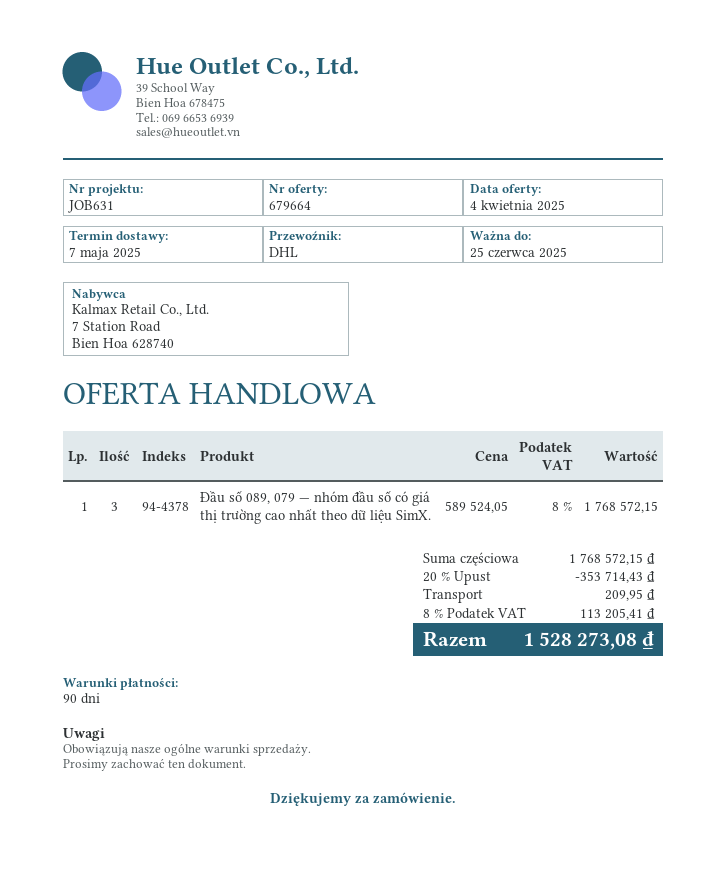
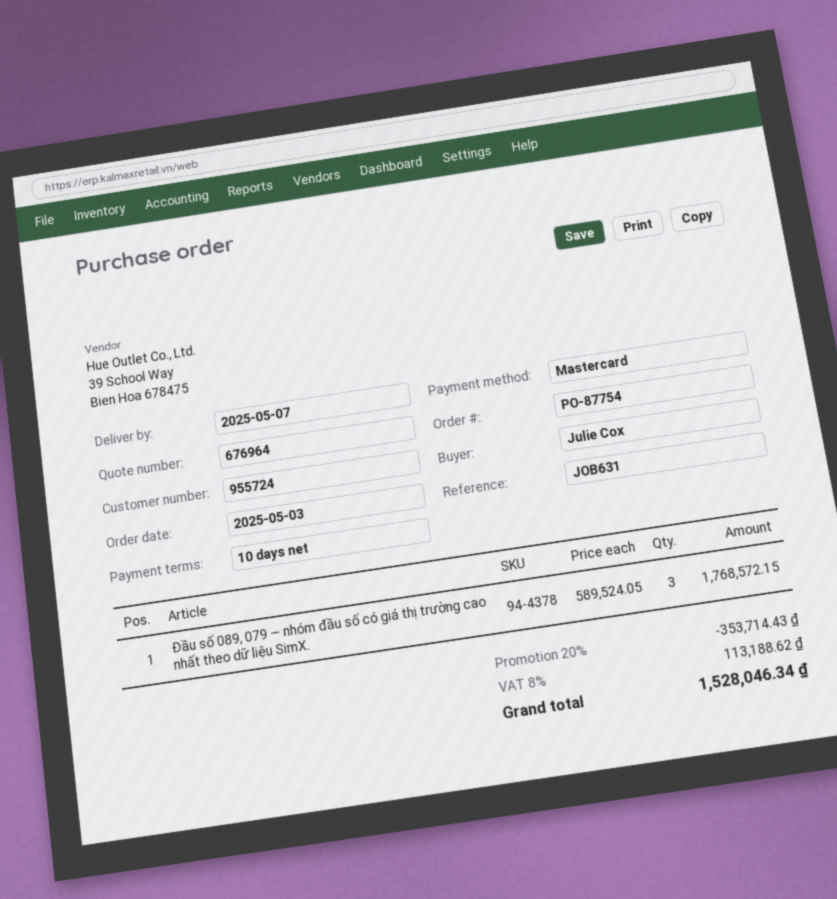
quote number: 679664 -> 676964
payment terms: 90 days -> 10 days
shipping: 209.95 -> none
tax: 8% = 113205.41 -> 8% = 113188.62
total: 1528273.08 -> 1528046.34

